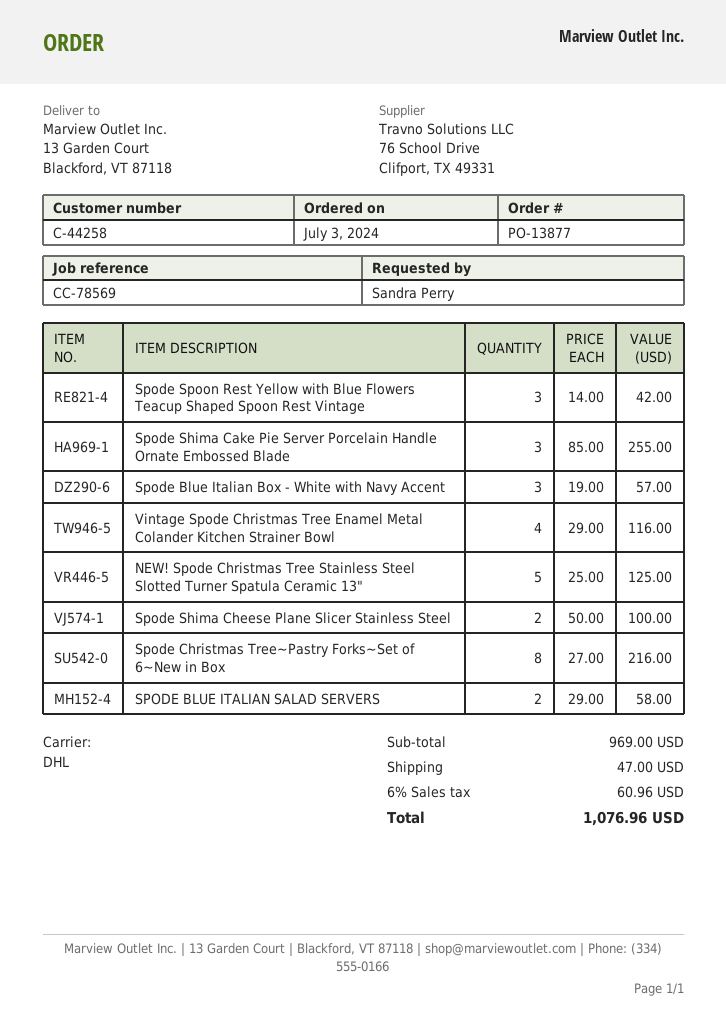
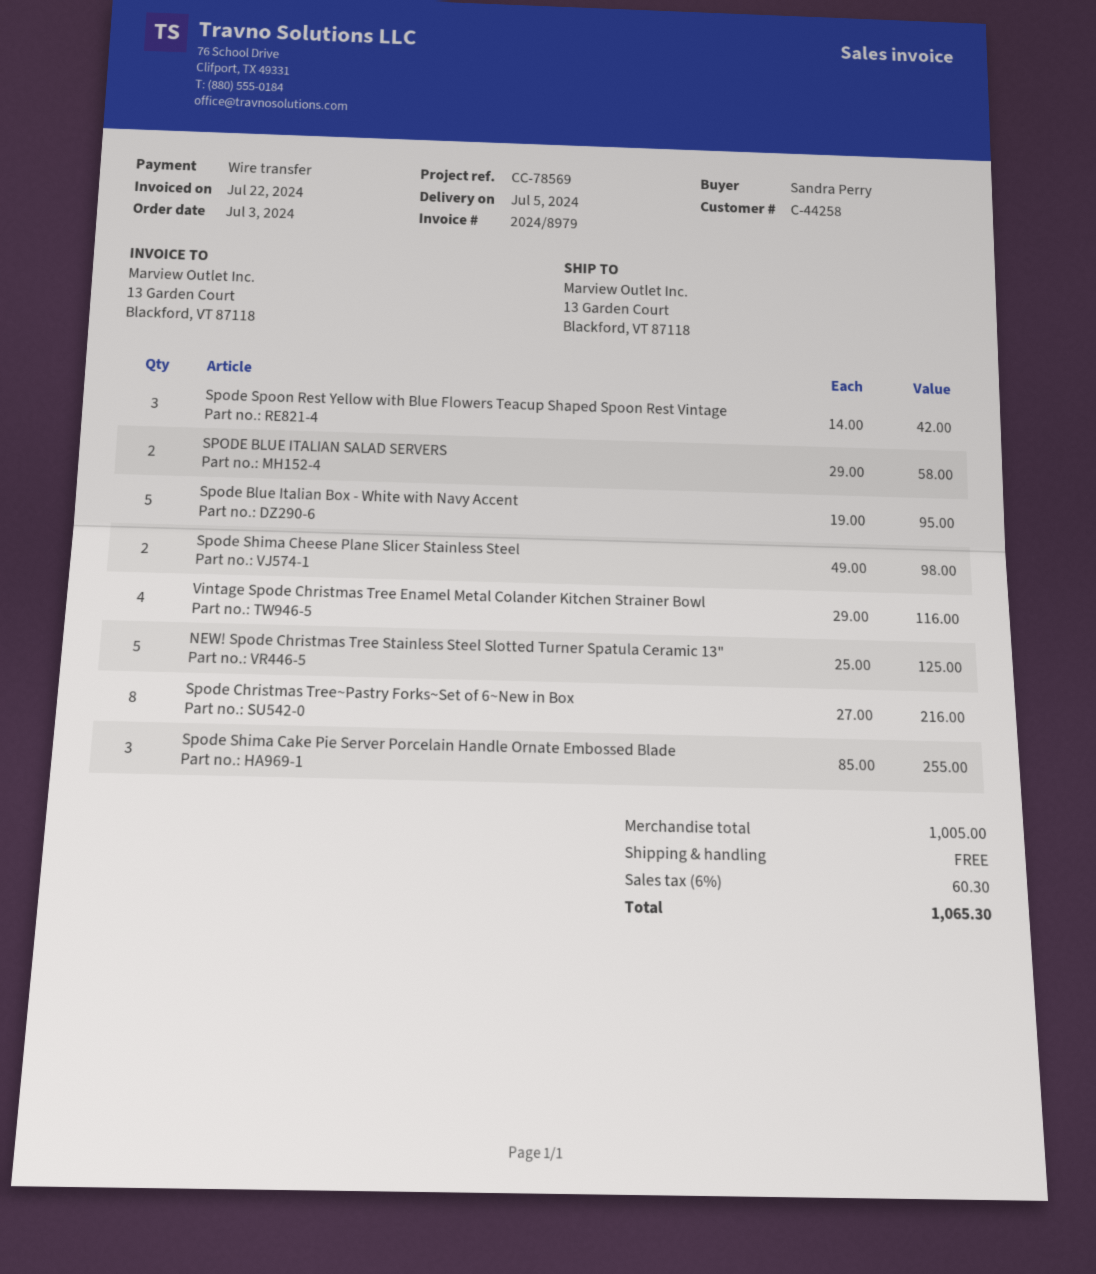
Spode Blue Italian Box - White with Navy Accent: 3 x 19.00 = 57.00 -> 5 x 19.00 = 95.00
Spode Shima Cheese Plane Slicer Stainless Steel: 2 x 50.00 = 100.00 -> 2 x 49.00 = 98.00
subtotal: 969.00 -> 1005.00
shipping: 47.00 -> 0.00
tax: 6% = 60.96 -> 6% = 60.30
total: 1076.96 -> 1065.30

